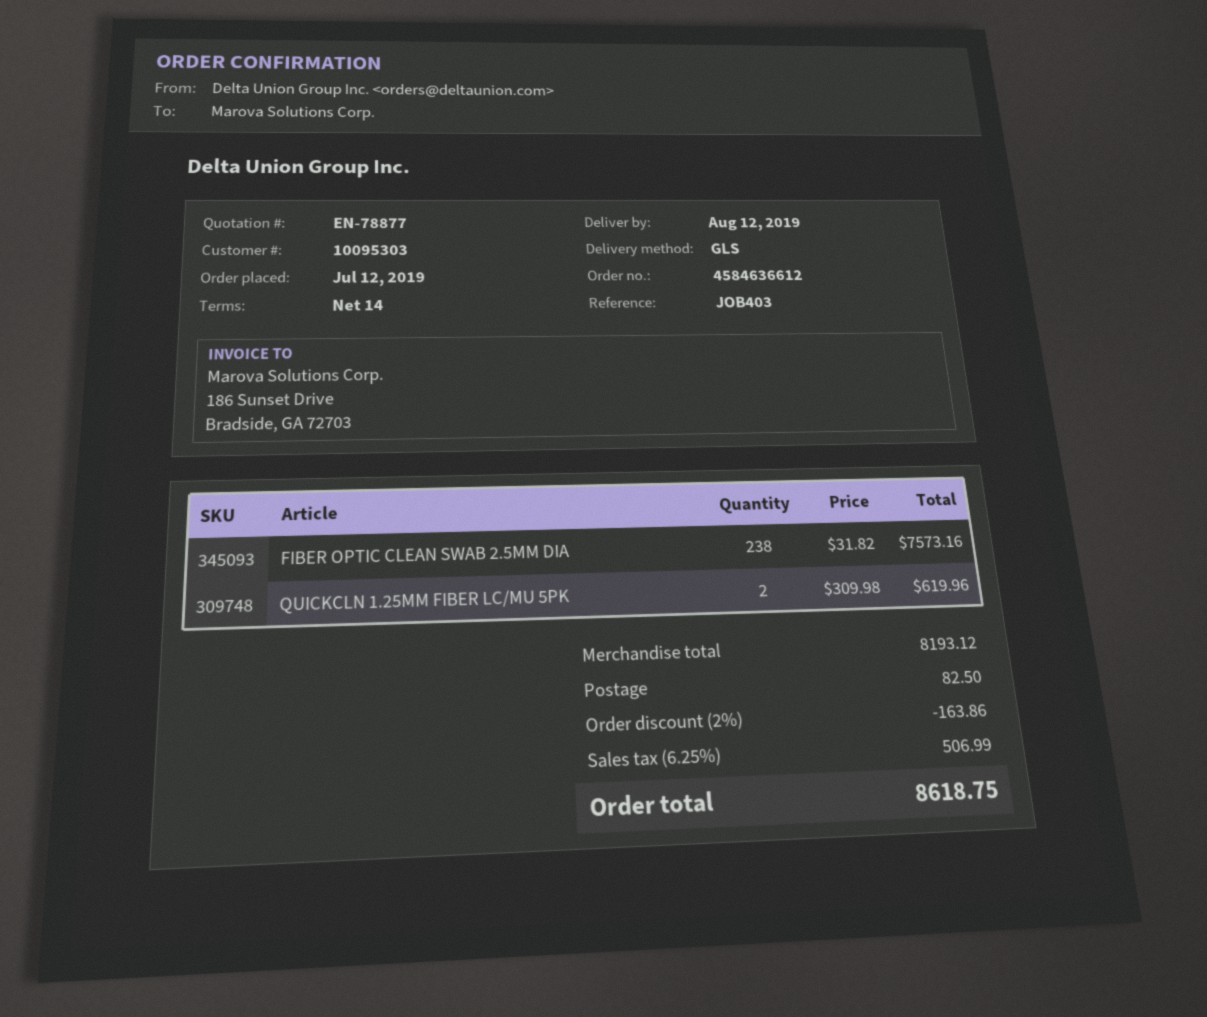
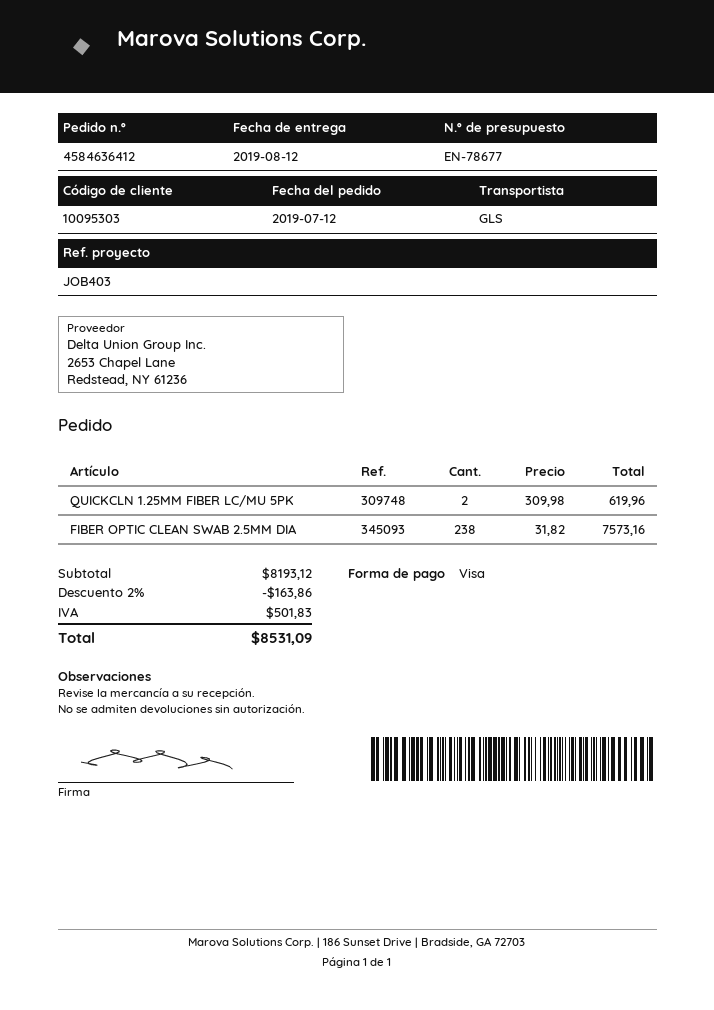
quote number: EN-78877 -> EN-78677
order number: 4584636612 -> 4584636412
shipping: 82.50 -> none
tax: 506.99 -> 501.83
total: 8618.75 -> 8531.09

